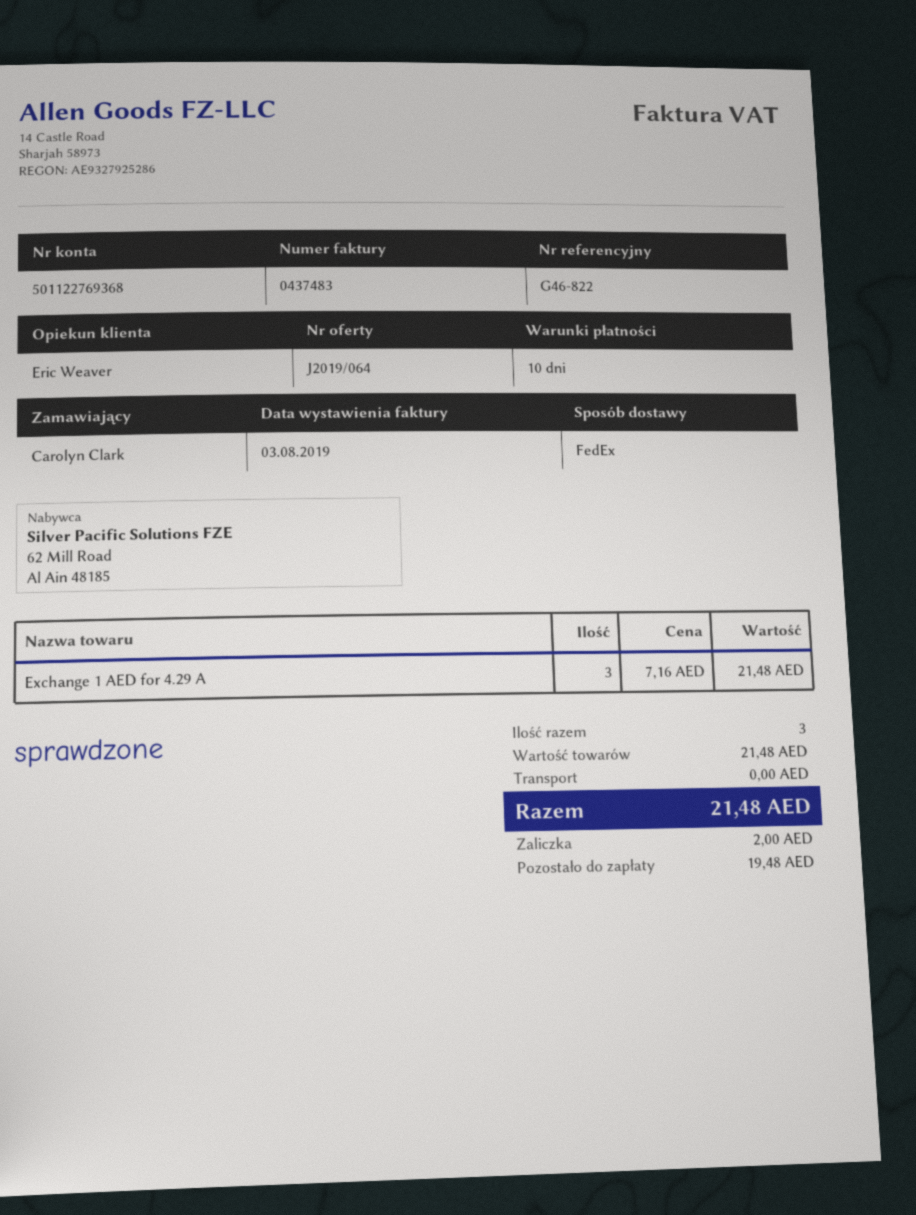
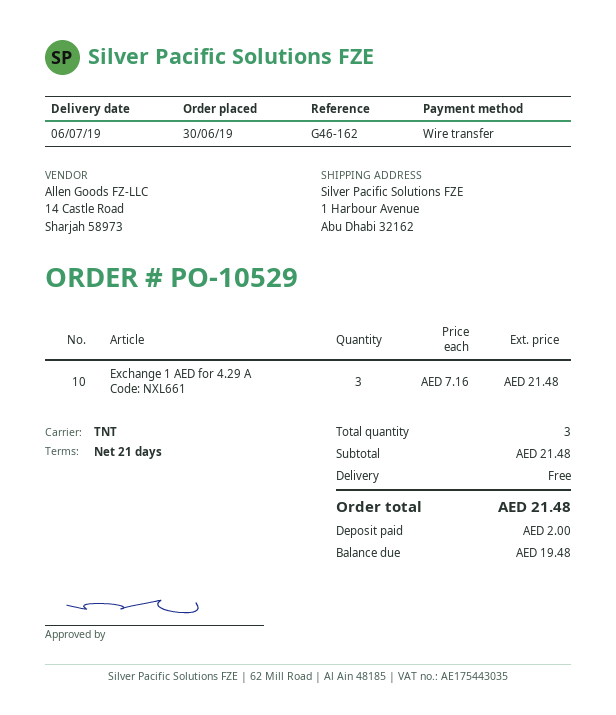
payment terms: 10 days -> 21 days
reference: G46-822 -> G46-162
shipping method: FedEx -> TNT

